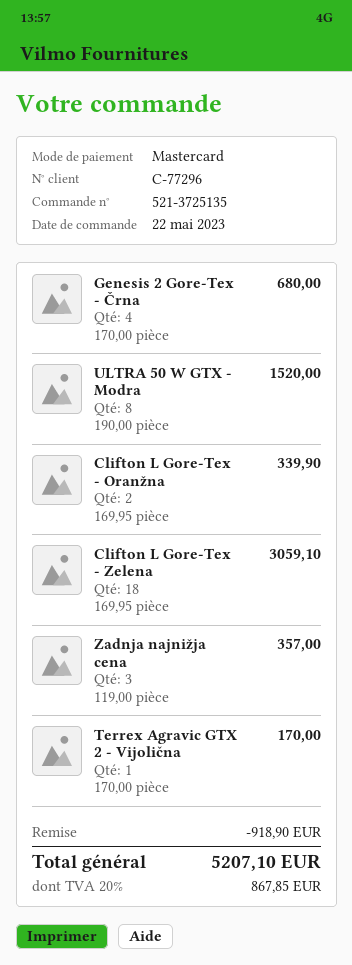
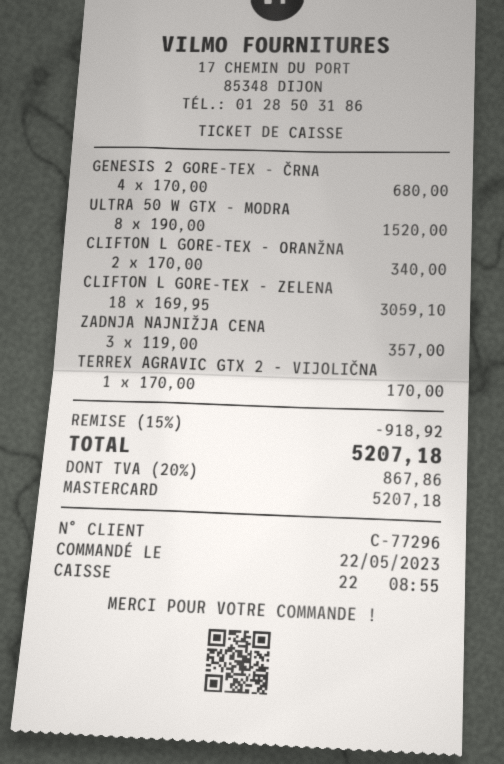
Clifton L Gore-Tex - Oranžna: 2 x 169.95 = 339.90 -> 2 x 170.00 = 340.00
discount: 918.90 -> 918.92
tax: 20% = 867.85 -> 20% = 867.86
total: 5207.10 -> 5207.18

